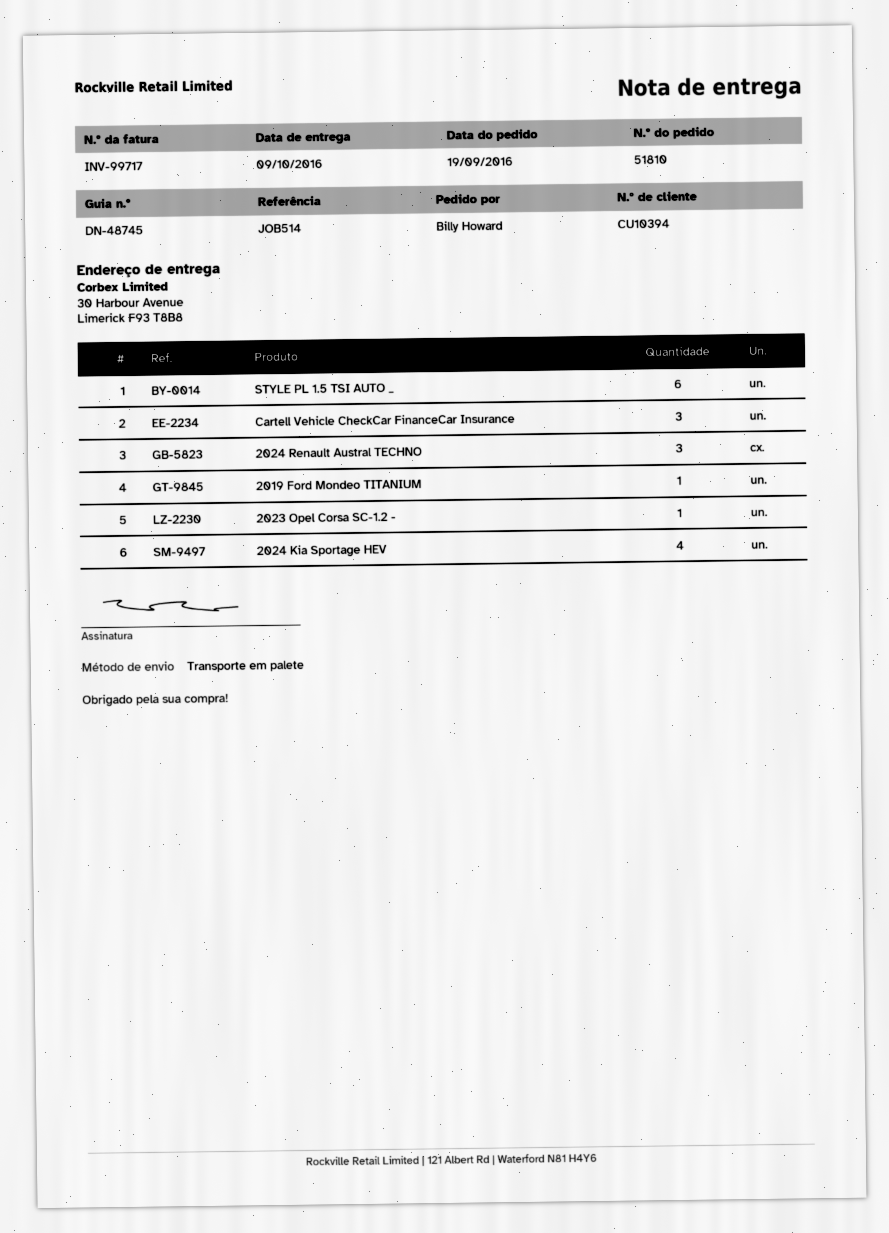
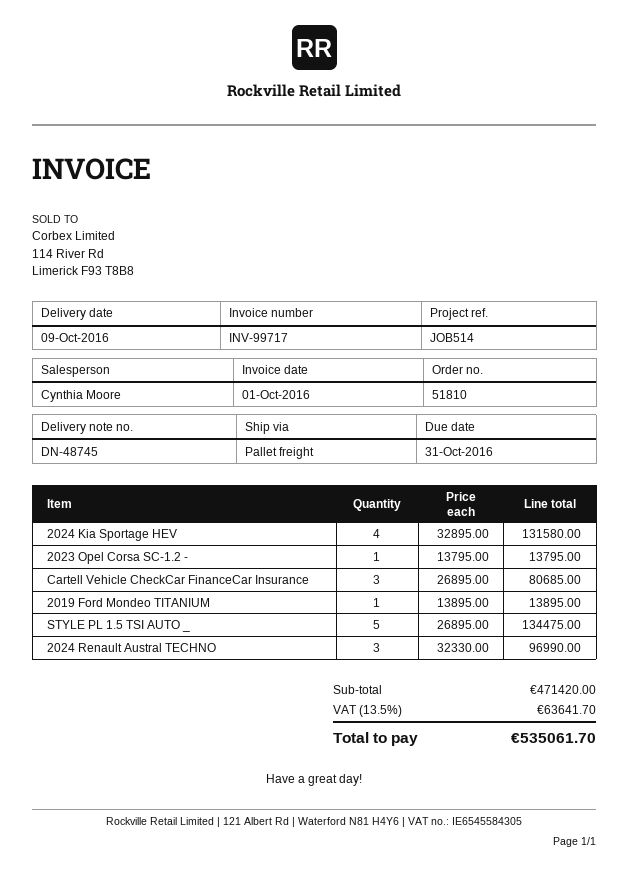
STYLE PL 1.5 TSI AUTO _: 6 -> 5

